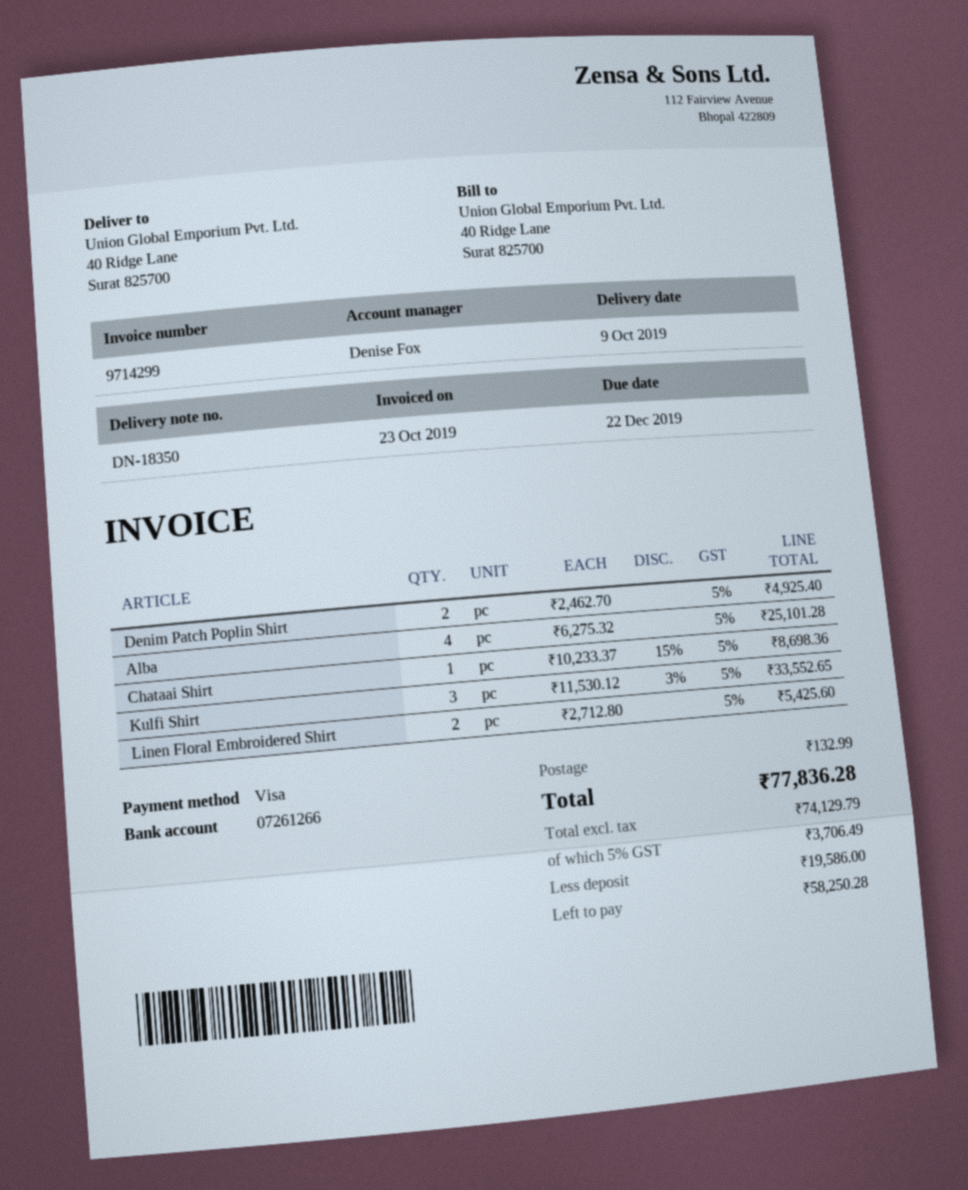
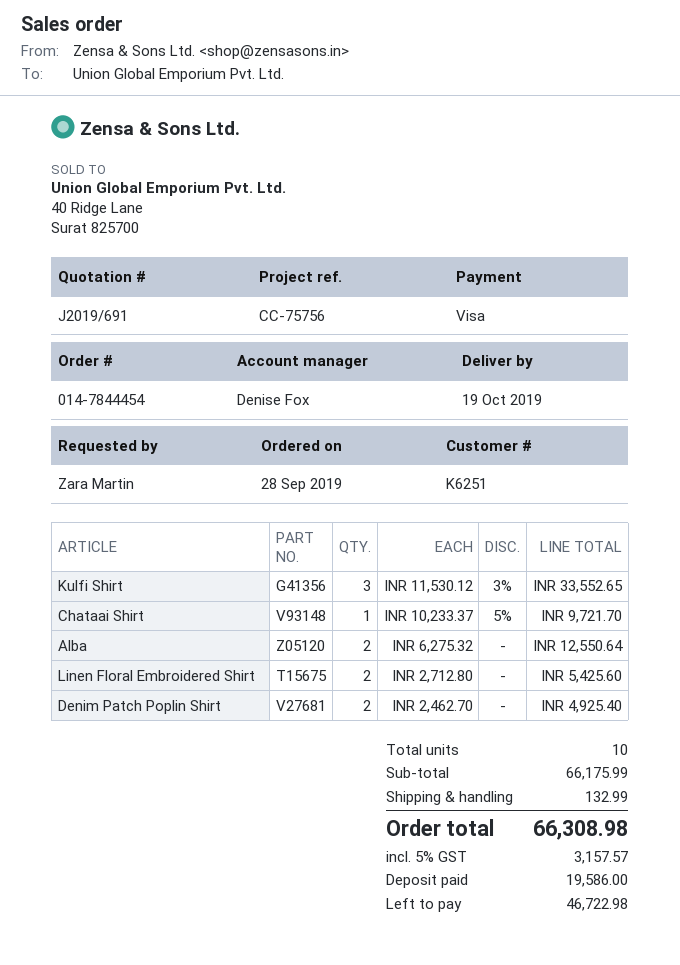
delivery date: 2019-10-09 -> 2019-10-19
Alba: 4 x 6275.32 = 25101.28 -> 2 x 6275.32 = 12550.64
Chataai Shirt: 1 x 10233.37 - 15% = 8698.36 -> 1 x 10233.37 - 5% = 9721.70
tax: 5% = 3706.49 -> 5% = 3157.57
total: 77836.28 -> 66308.98
balance: 58250.28 -> 46722.98

